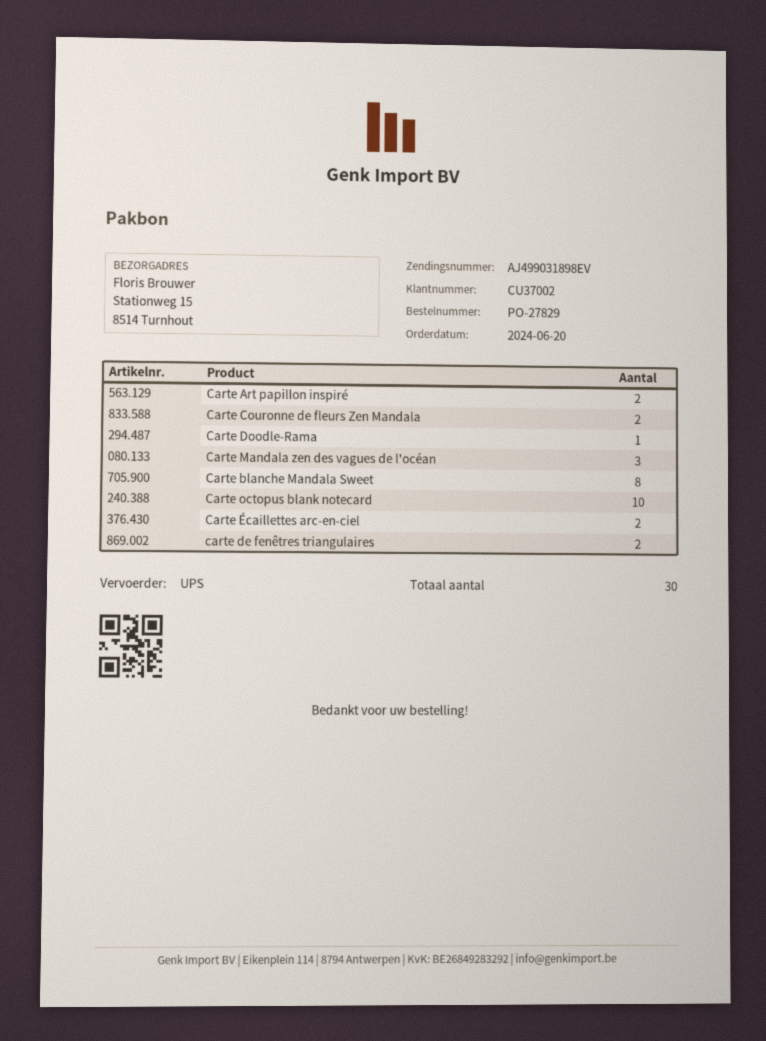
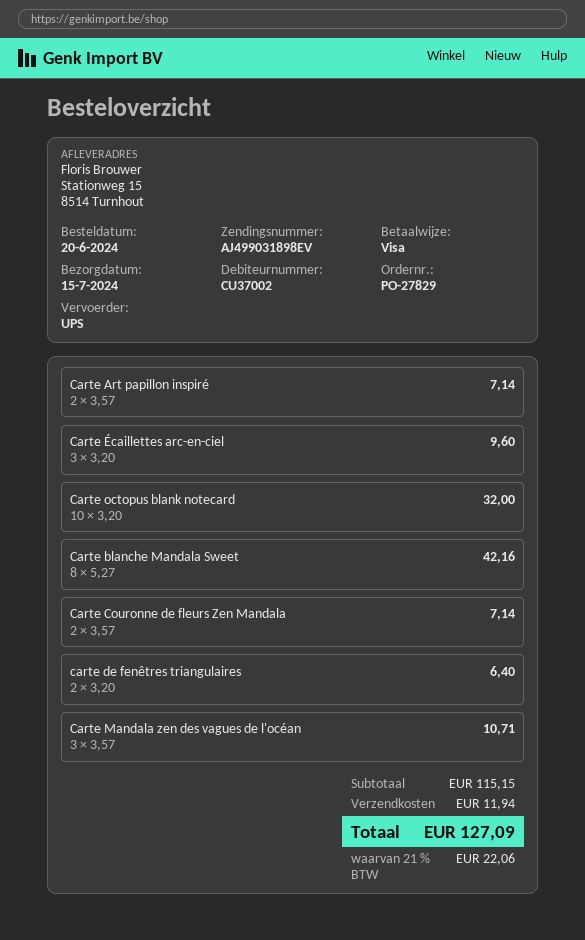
Carte Doodle-Rama: 1 -> none
Carte Écaillettes arc-en-ciel: 2 -> 3

